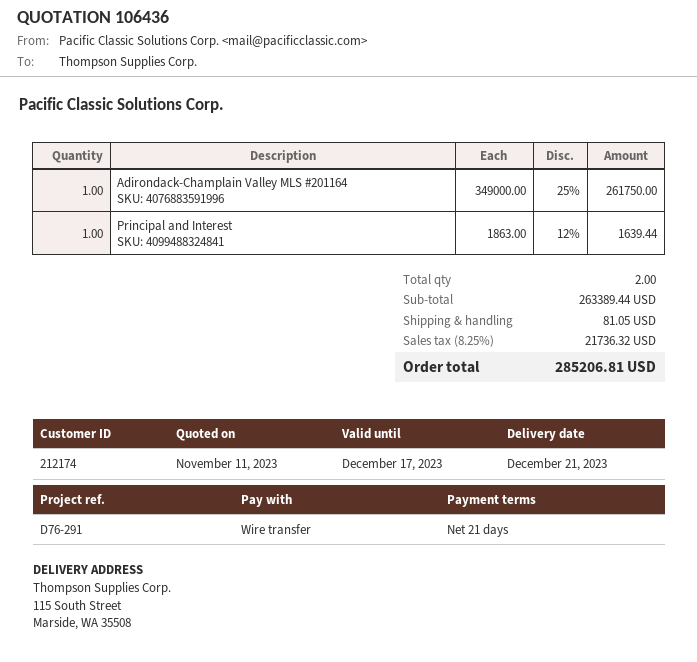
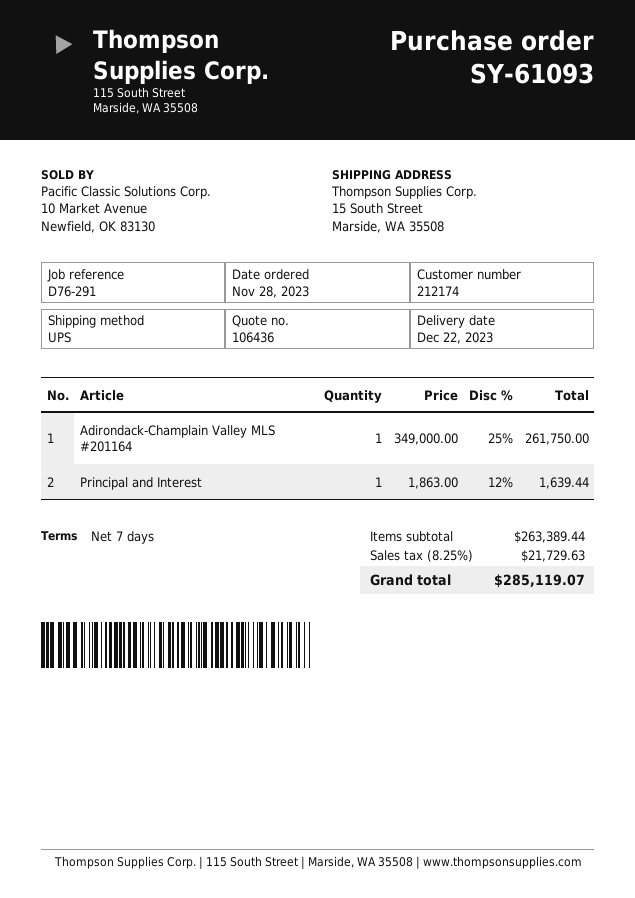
delivery date: 2023-12-21 -> 2023-12-22
payment terms: 21 days -> 7 days
ship to: 115 South Street, Marside, WA 35508 -> 15 South Street, Marside, WA 35508
shipping: 81.05 -> none
tax: 8.25% = 21736.32 -> 8.25% = 21729.63
total: 285206.81 -> 285119.07

